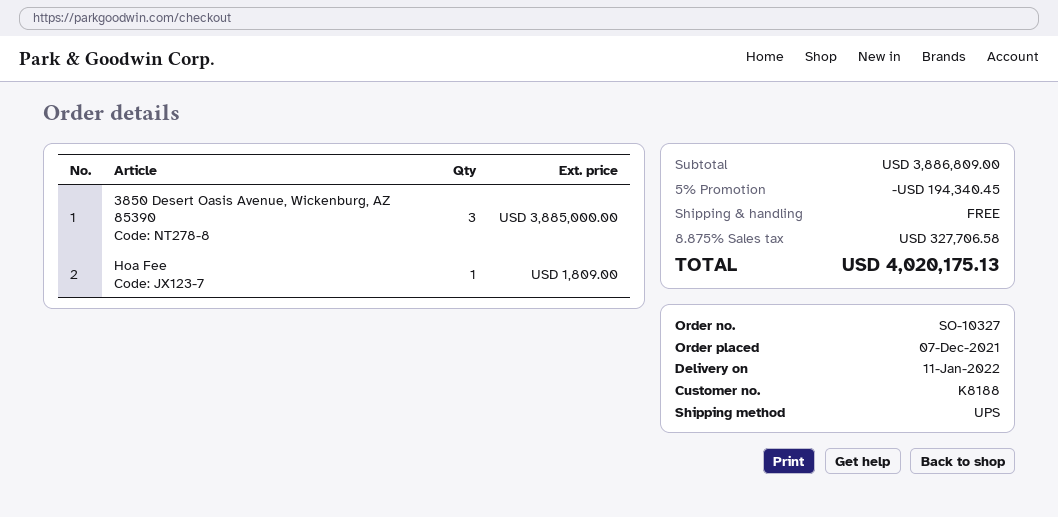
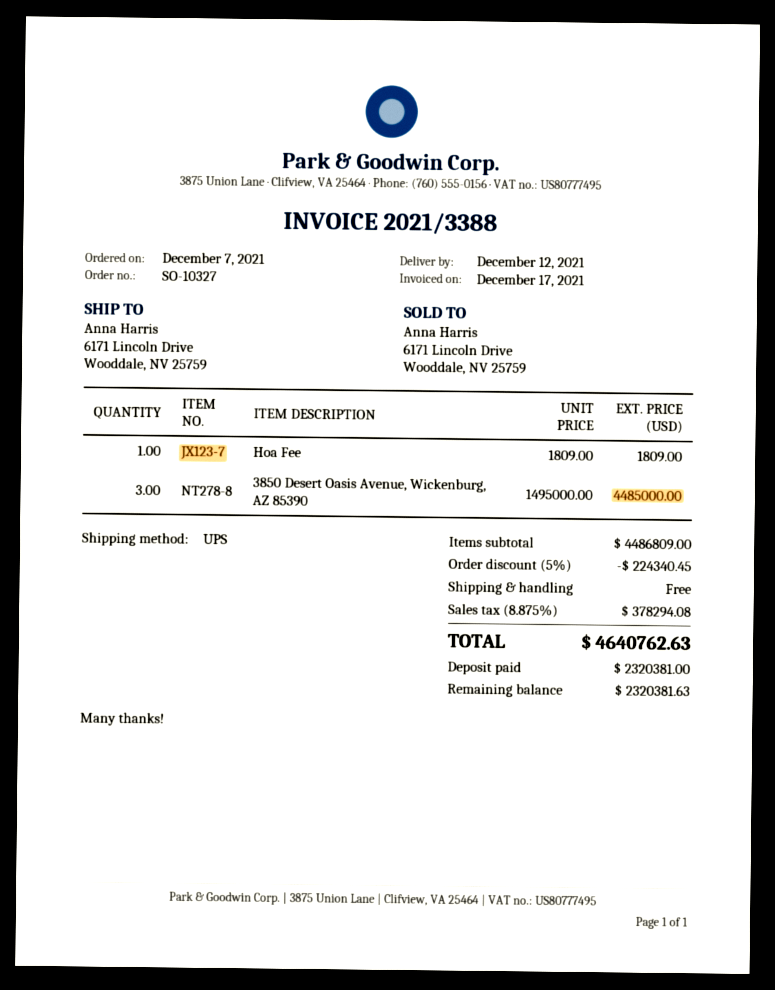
delivery date: 2022-01-11 -> 2021-12-12
3850 Desert Oasis Avenue, Wickenburg, AZ 85390: 3 for 3885000.00 -> 3 for 4485000.00
subtotal: 3886809.00 -> 4486809.00
discount: 5% = 194340.45 -> 5% = 224340.45
tax: 8.875% = 327706.58 -> 8.875% = 378294.08
total: 4020175.13 -> 4640762.63

